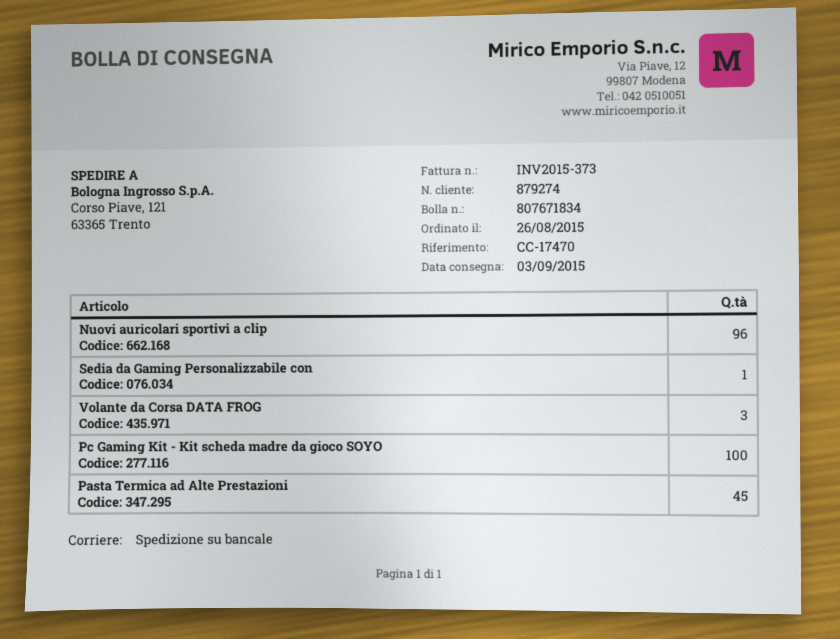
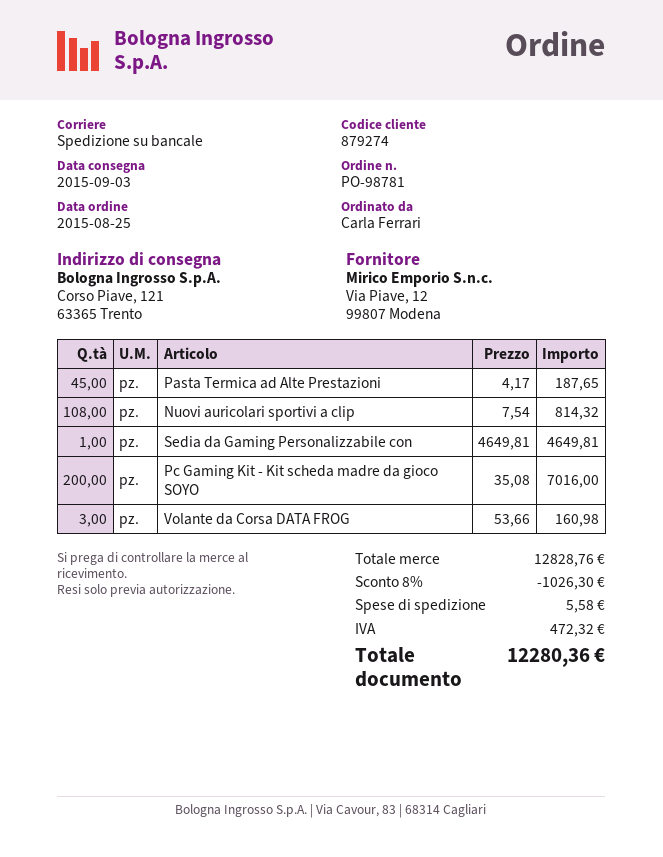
order date: 2015-08-26 -> 2015-08-25
Nuovi auricolari sportivi a clip: 96 -> 108
Pc Gaming Kit - Kit scheda madre da gioco SOYO: 100 -> 200

